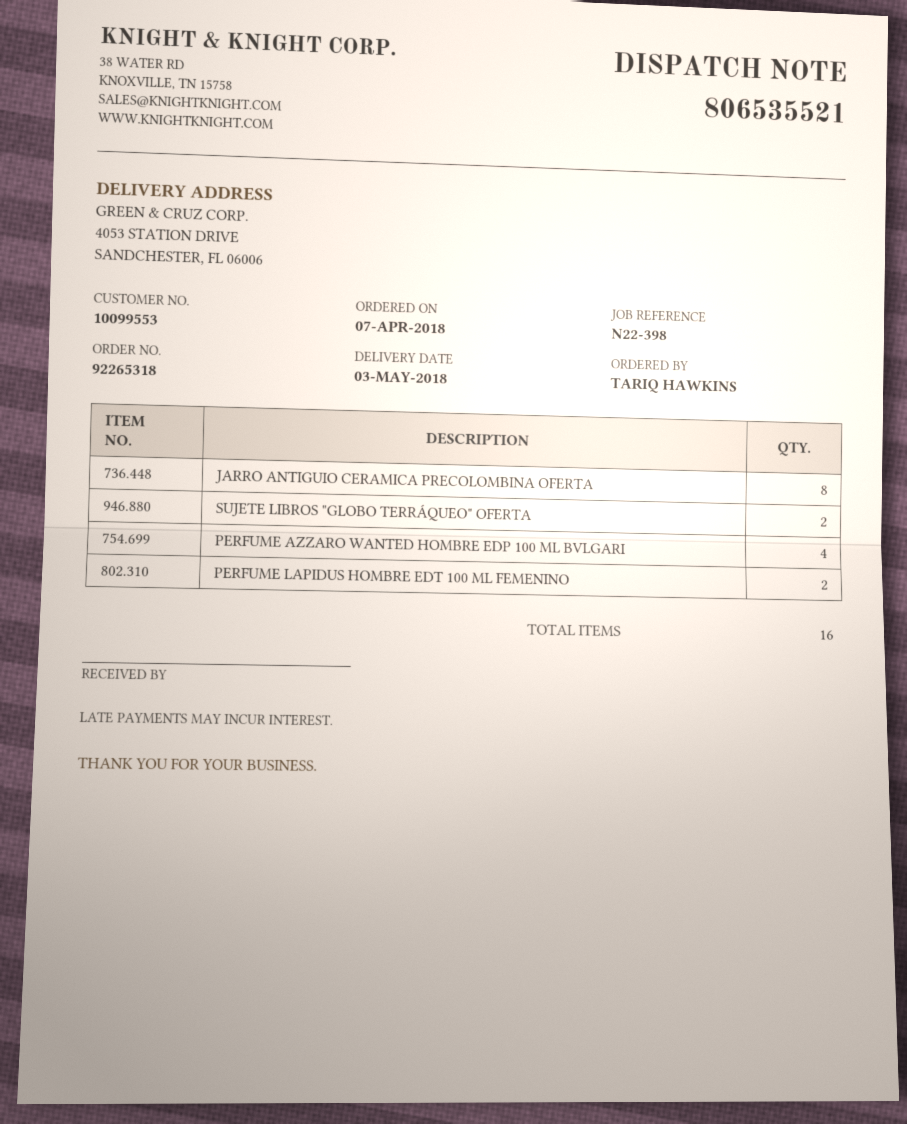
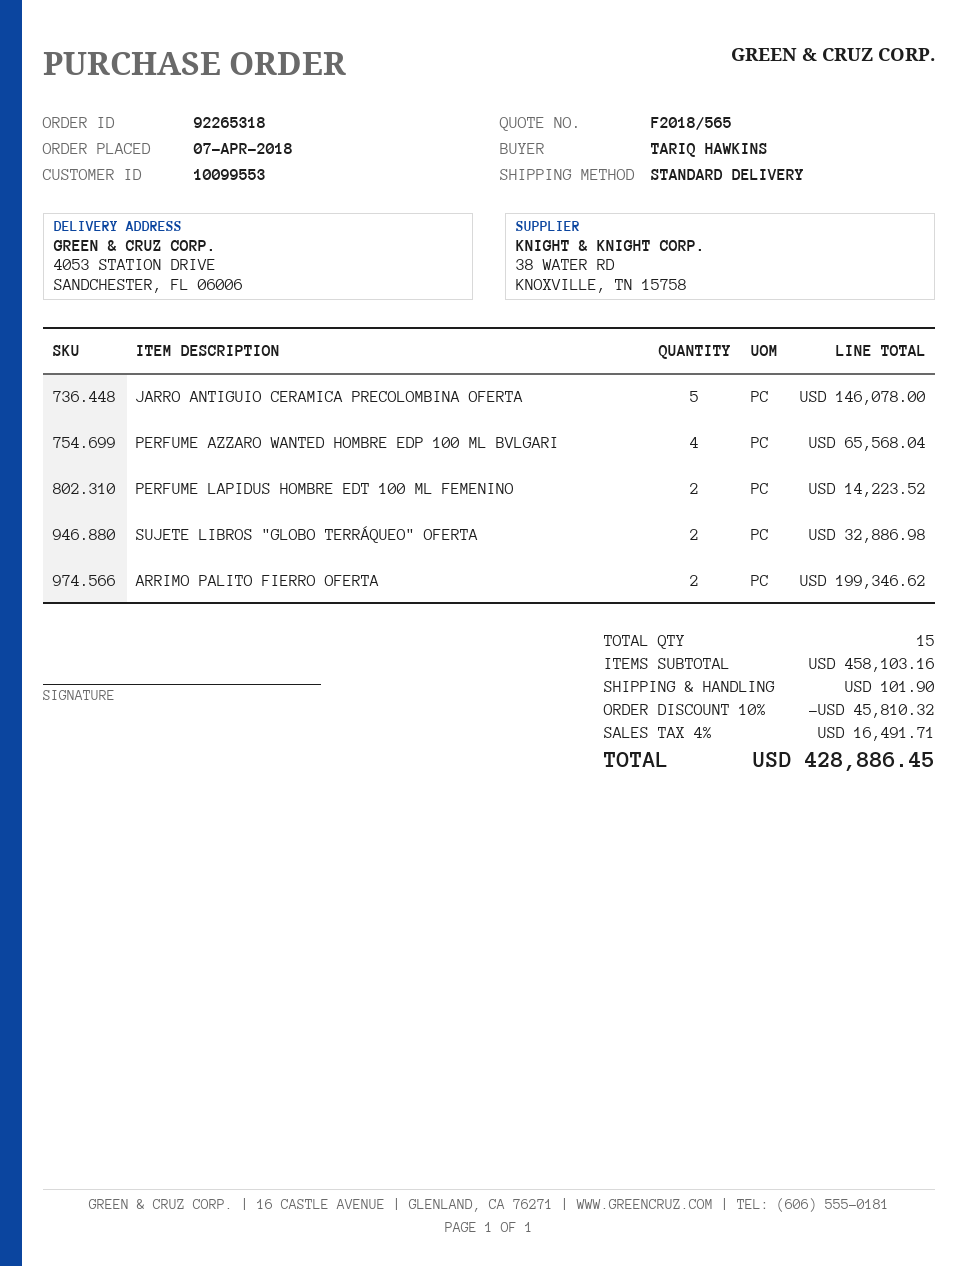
JARRO ANTIGUIO CERAMICA PRECOLOMBINA OFERTA: 8 -> 5
ARRIMO PALITO FIERRO OFERTA: none -> 2
total quantity: 16 -> 15

